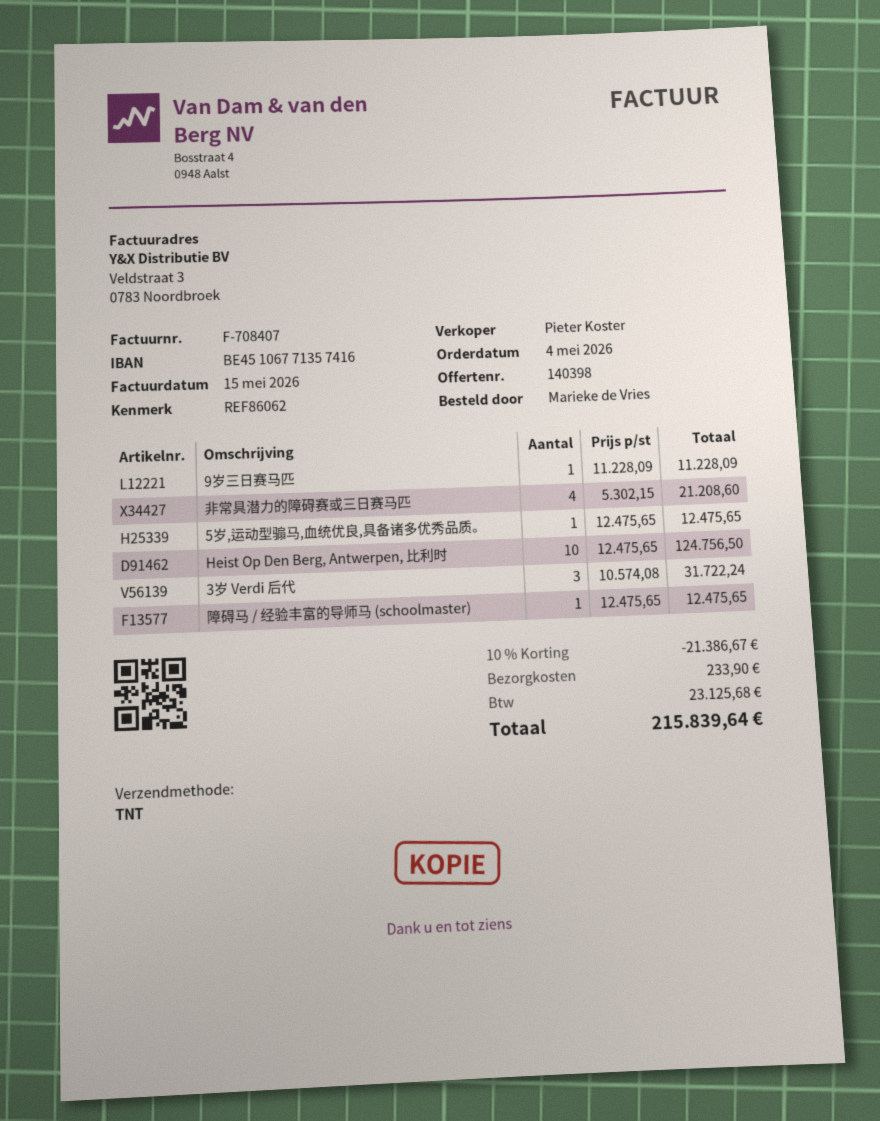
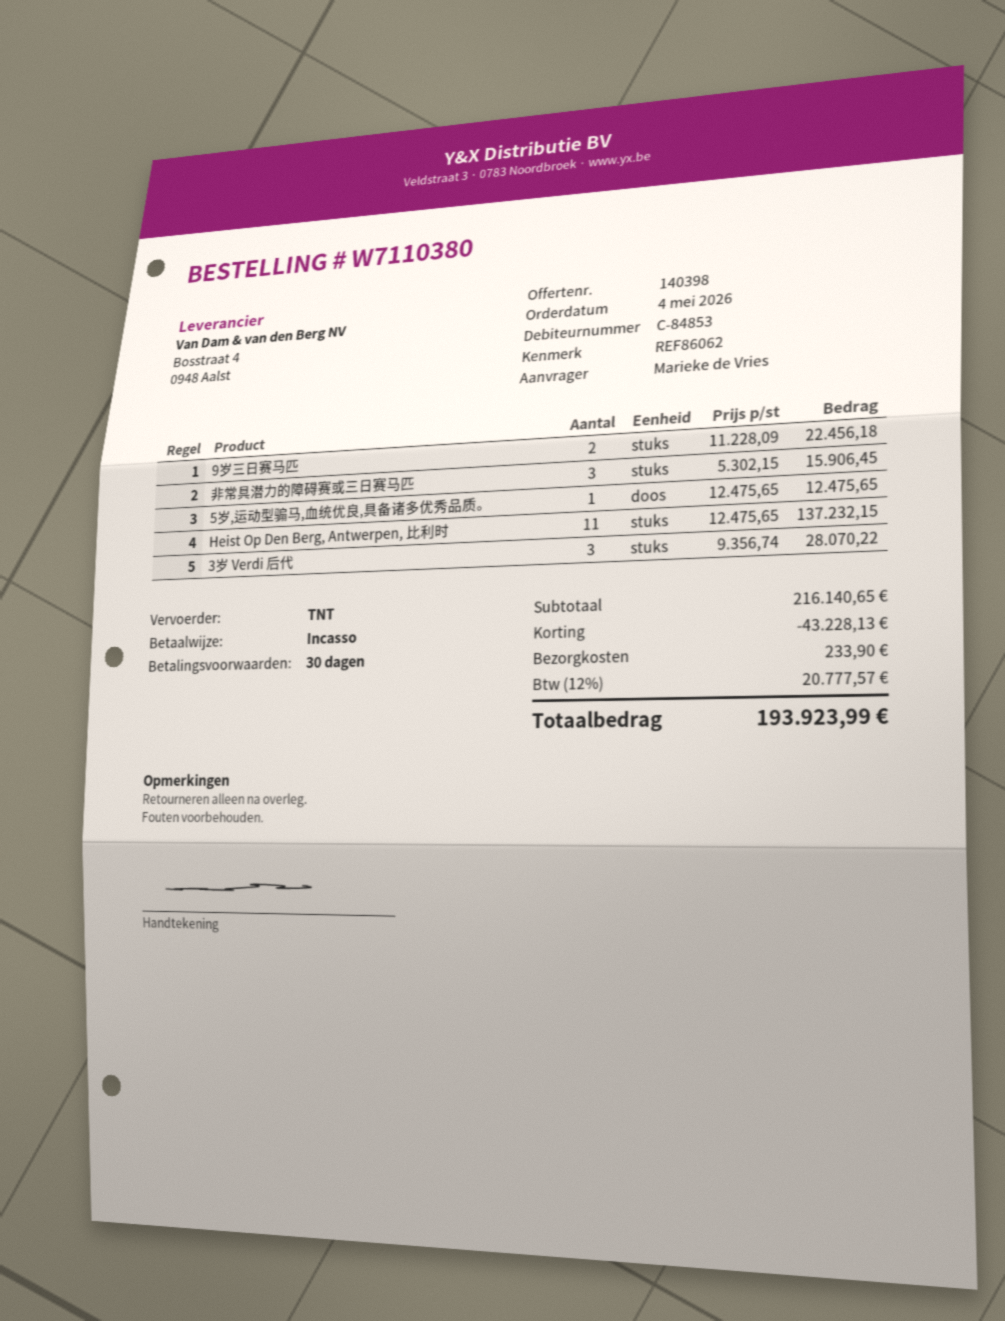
9岁三日赛马匹: 1 x 11228.09 = 11228.09 -> 2 x 11228.09 = 22456.18
非常具潜力的障碍赛或三日赛马匹: 4 x 5302.15 = 21208.60 -> 3 x 5302.15 = 15906.45
Heist Op Den Berg, Antwerpen, 比利时: 10 x 12475.65 = 124756.50 -> 11 x 12475.65 = 137232.15
3岁 Verdi 后代: 3 x 10574.08 = 31722.24 -> 3 x 9356.74 = 28070.22
障碍马 / 经验丰富的导师马 (schoolmaster): 1 x 12475.65 = 12475.65 -> none
discount: 21386.67 -> 43228.13
tax: 23125.68 -> 20777.57
total: 215839.64 -> 193923.99

